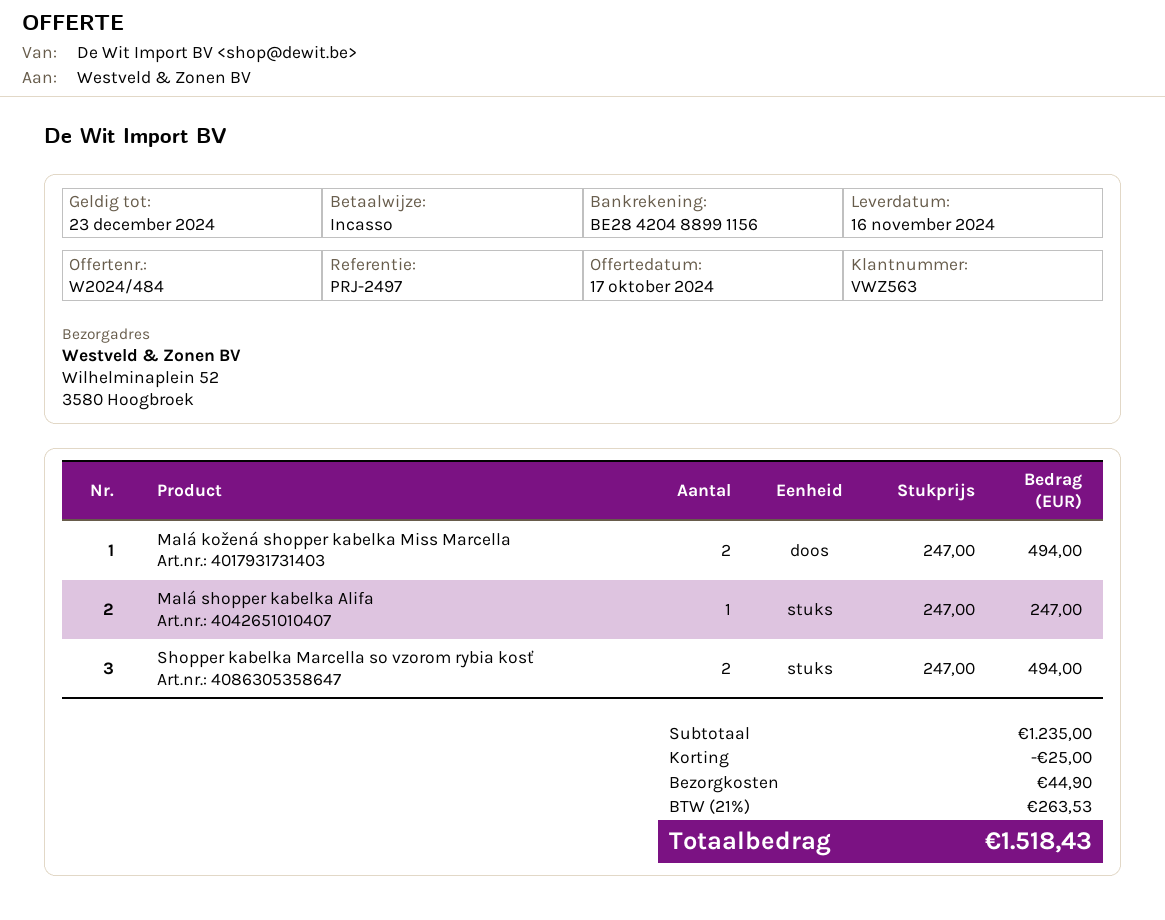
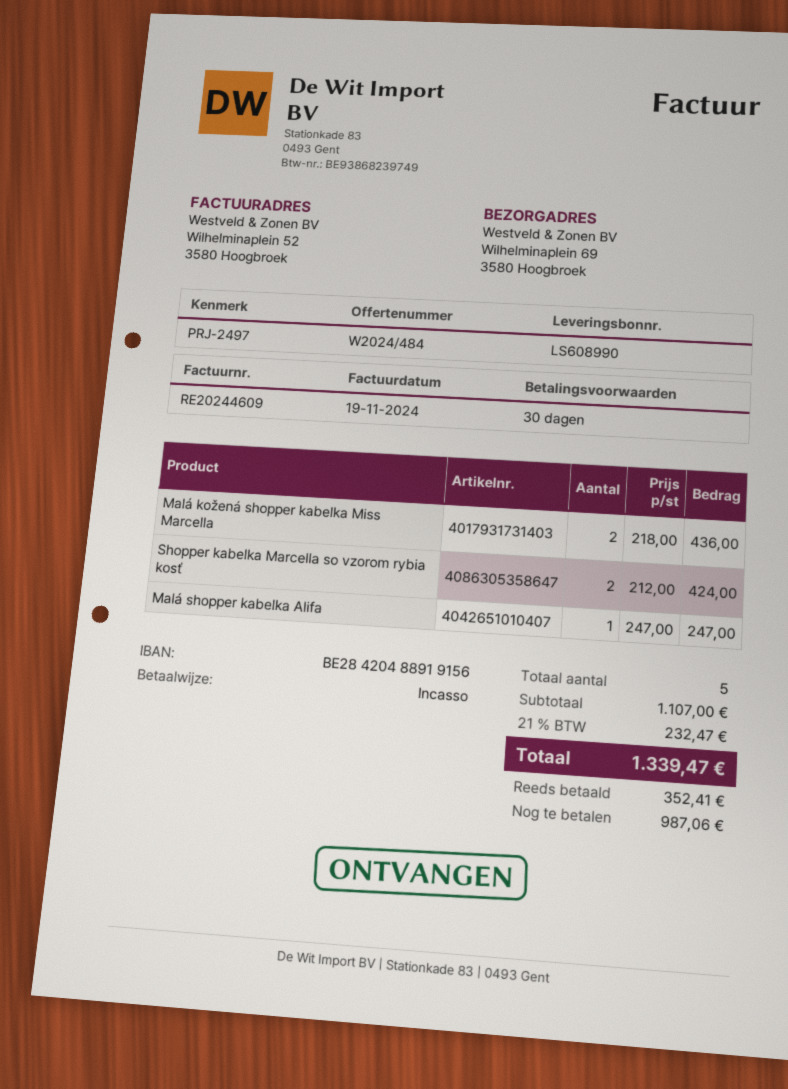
bank account: BE28420488991156 -> BE28420488919156
ship to: Wilhelminaplein 52, 3580 Hoogbroek -> Wilhelminaplein 69, 3580 Hoogbroek
Malá kožená shopper kabelka Miss Marcella: 2 x 247.00 = 494.00 -> 2 x 218.00 = 436.00
Shopper kabelka Marcella so vzorom rybia kosť: 2 x 247.00 = 494.00 -> 2 x 212.00 = 424.00
subtotal: 1235.00 -> 1107.00
discount: 25.00 -> none
shipping: 44.90 -> none
tax: 21% = 263.53 -> 21% = 232.47
total: 1518.43 -> 1339.47

